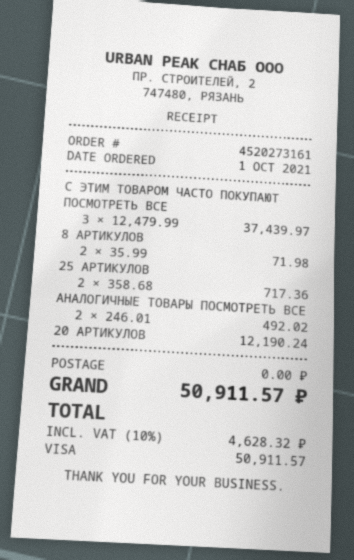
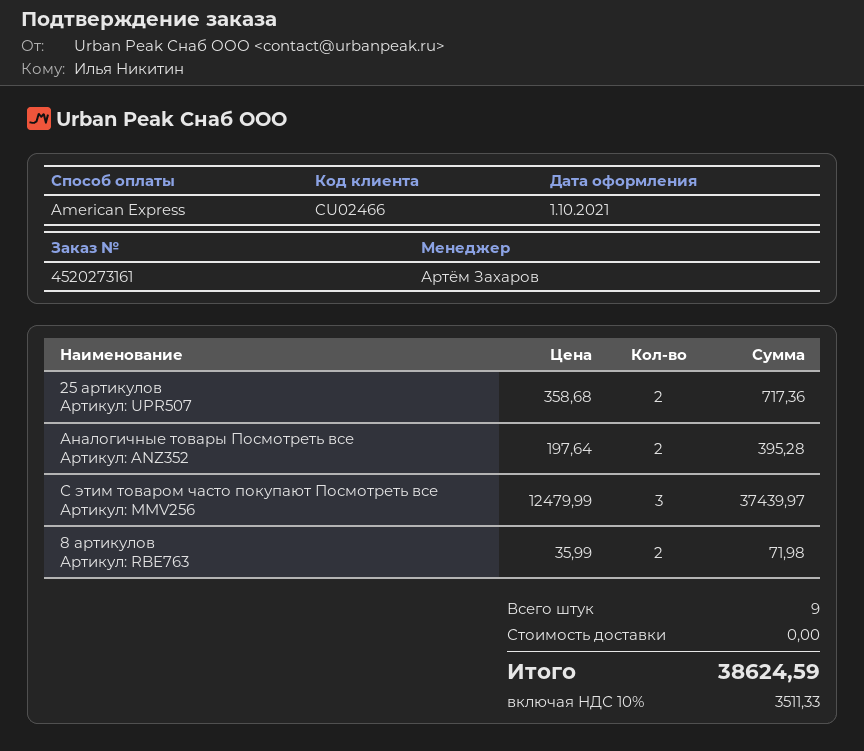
payment method: Visa -> American Express
АНАЛОГИЧНЫЕ ТОВАРЫ ПОСМОТРЕТЬ ВСЕ: 2 x 246.01 = 492.02 -> 2 x 197.64 = 395.28
20 АРТИКУЛОВ: 1 x 12190.24 = 12190.24 -> none
tax: 10% = 4628.32 -> 10% = 3511.33
total: 50911.57 -> 38624.59

